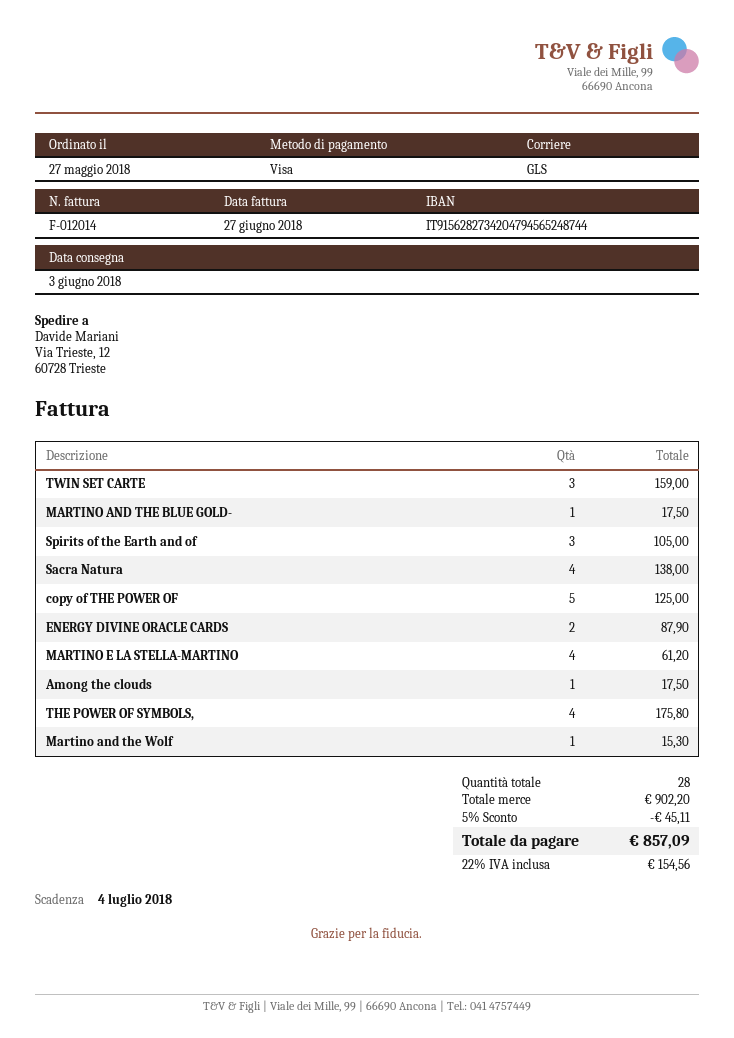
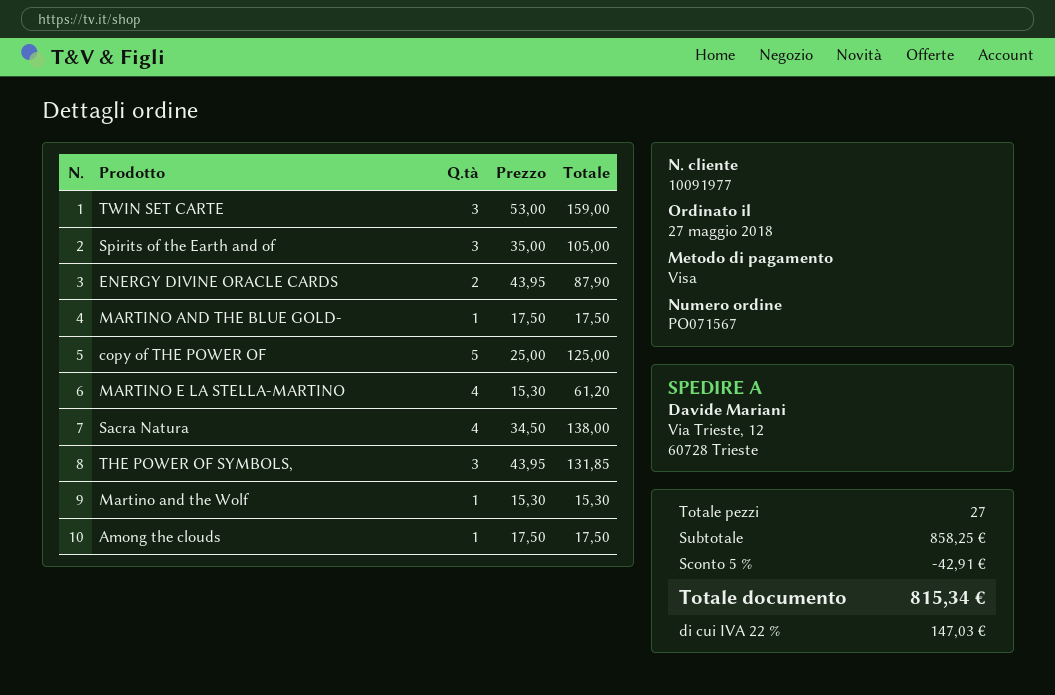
THE POWER OF SYMBOLS,: 4 for 175.80 -> 3 for 131.85
total quantity: 28 -> 27
subtotal: 902.20 -> 858.25
discount: 5% = 45.11 -> 5% = 42.91
tax: 22% = 154.56 -> 22% = 147.03
total: 857.09 -> 815.34

